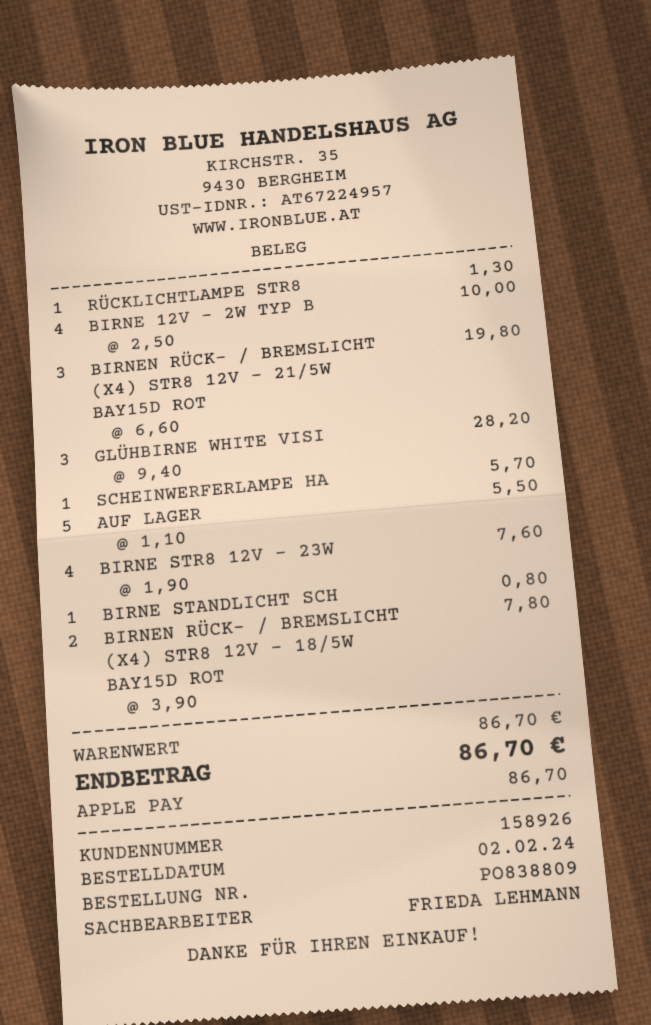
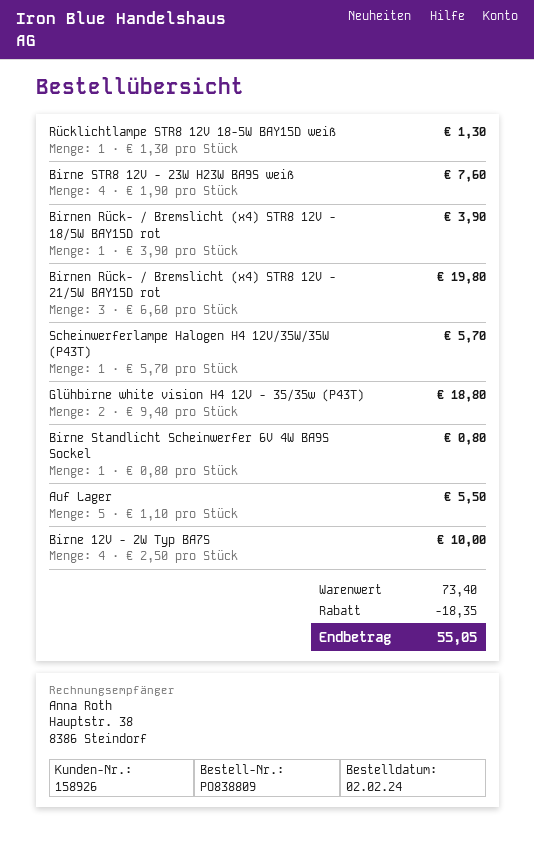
GLÜHBIRNE WHITE VISI: 3 x 9.40 = 28.20 -> 2 x 9.40 = 18.80
BIRNEN RÜCK- / BREMSLICHT (X4) STR8 12V - 18/5W BAY15D ROT: 2 x 3.90 = 7.80 -> 1 x 3.90 = 3.90
subtotal: 86.70 -> 73.40
discount: none -> 18.35
total: 86.70 -> 55.05

